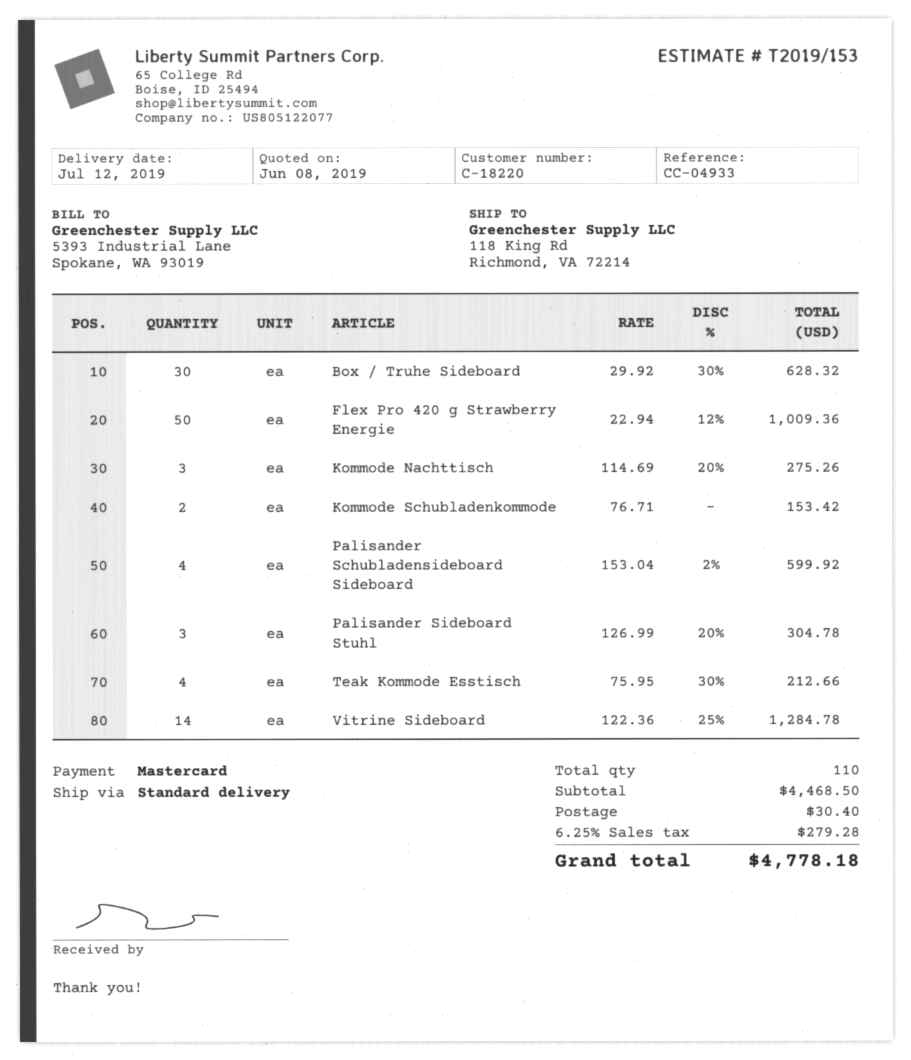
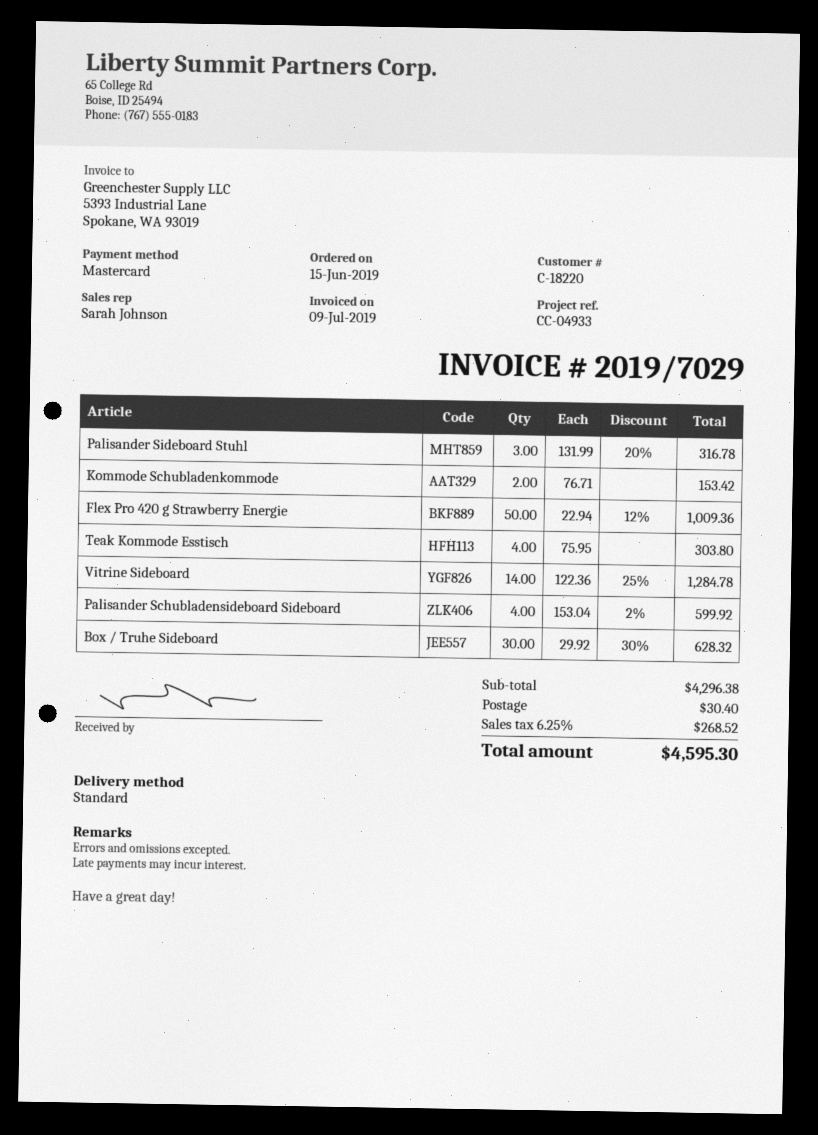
Kommode Nachttisch: 3 x 114.69 - 20% = 275.26 -> none
Palisander Sideboard Stuhl: 3 x 126.99 - 20% = 304.78 -> 3 x 131.99 - 20% = 316.78
Teak Kommode Esstisch: 4 x 75.95 - 30% = 212.66 -> 4 x 75.95 = 303.80
subtotal: 4468.50 -> 4296.38
tax: 6.25% = 279.28 -> 6.25% = 268.52
total: 4778.18 -> 4595.30

